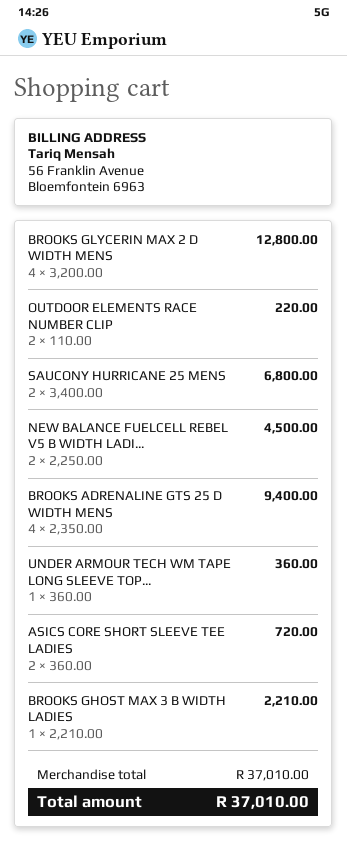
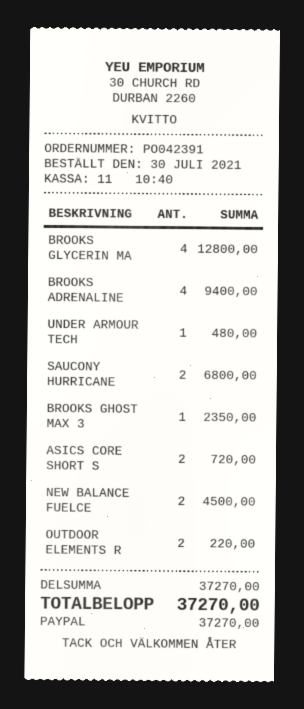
UNDER ARMOUR TECH WM TAPE LONG SLEEVE TOP...: 1 for 360.00 -> 1 for 480.00
BROOKS GHOST MAX 3 B WIDTH LADIES: 1 for 2210.00 -> 1 for 2350.00
subtotal: 37010.00 -> 37270.00
total: 37010.00 -> 37270.00

